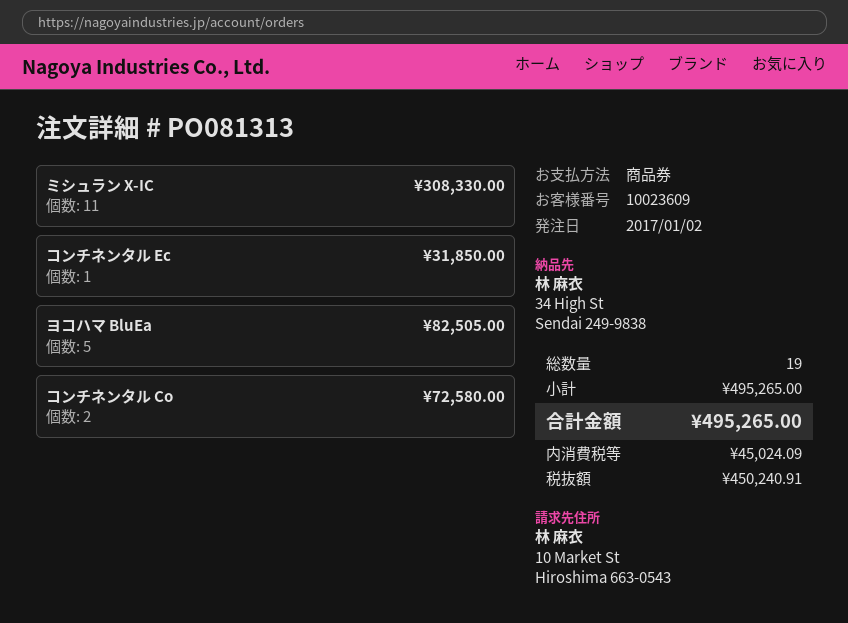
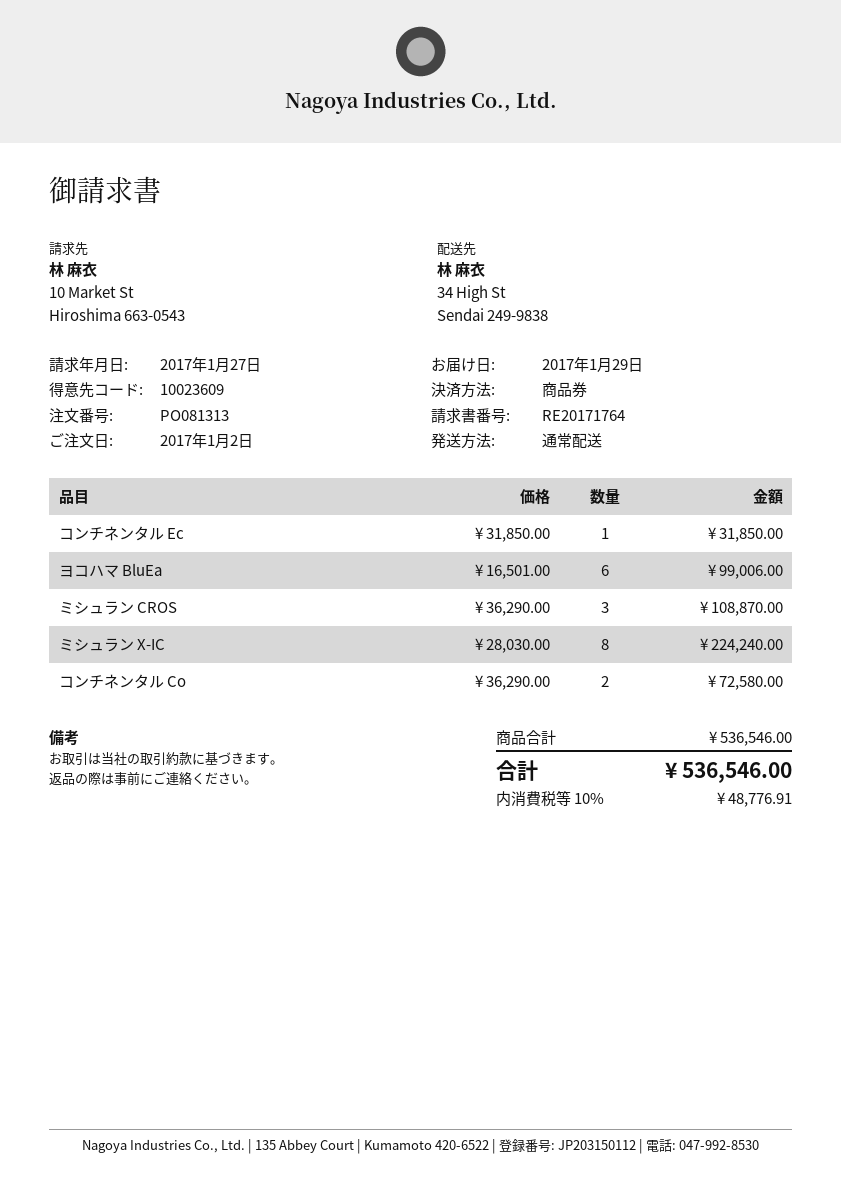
ミシュラン X-IC: 11 for 308330.00 -> 8 for 224240.00
ヨコハマ BluEa: 5 for 82505.00 -> 6 for 99006.00
ミシュラン CROS: none -> 3 for 108870.00
subtotal: 495265.00 -> 536546.00
tax: 45024.09 -> 48776.91
total: 495265.00 -> 536546.00

